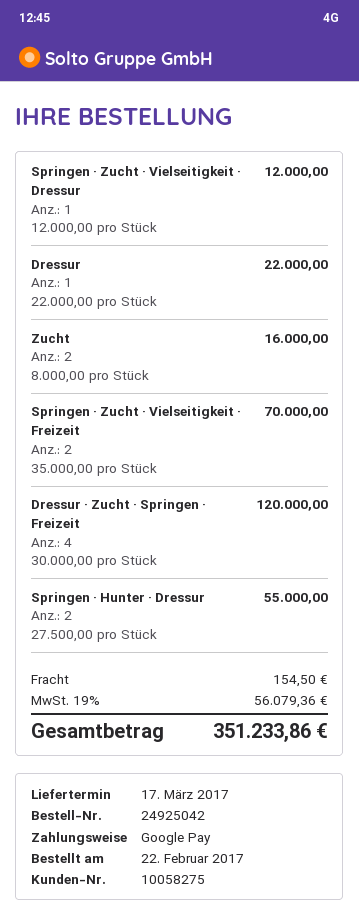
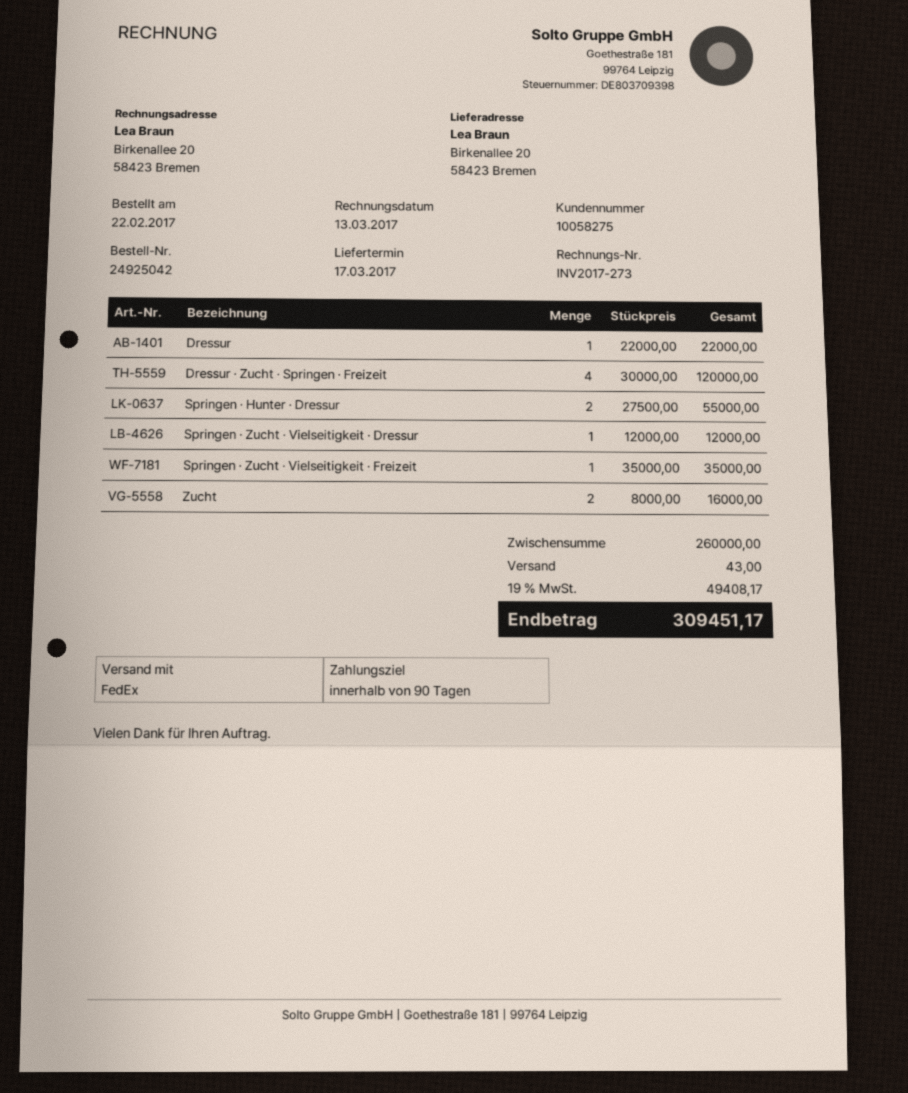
Springen · Zucht · Vielseitigkeit · Freizeit: 2 x 35000.00 = 70000.00 -> 1 x 35000.00 = 35000.00
shipping: 154.50 -> 43.00
tax: 19% = 56079.36 -> 19% = 49408.17
total: 351233.86 -> 309451.17

